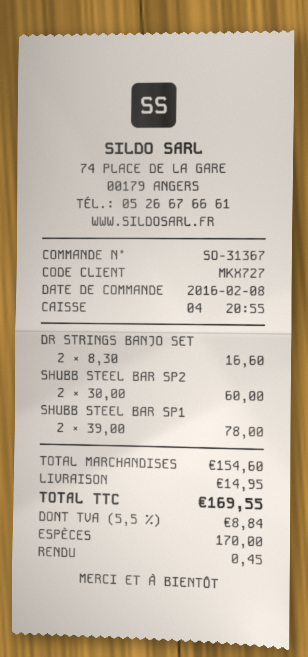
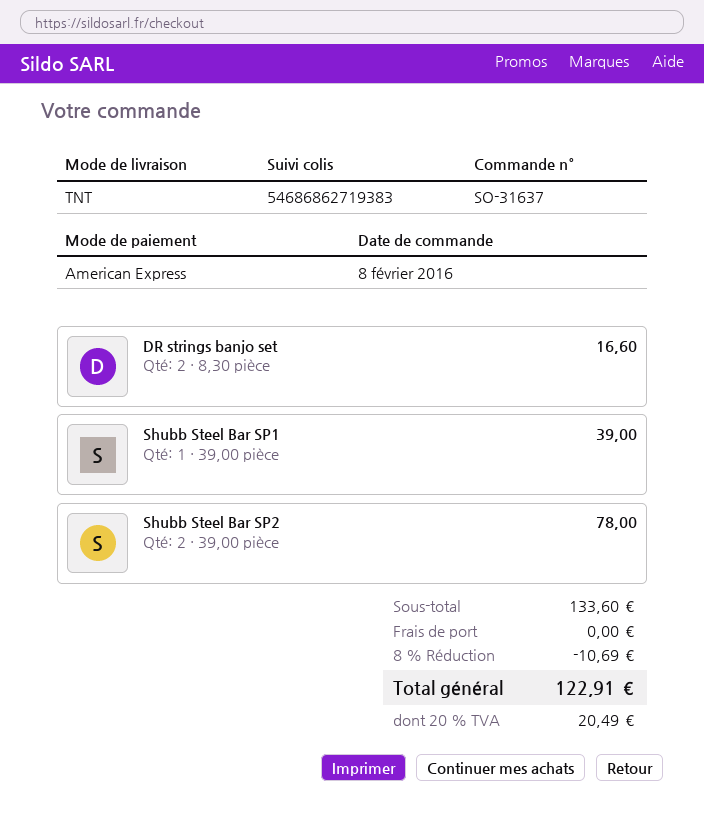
order number: SO-31367 -> SO-31637
payment method: cash -> American Express
SHUBB STEEL BAR SP2: 2 x 30.00 = 60.00 -> 2 x 39.00 = 78.00
SHUBB STEEL BAR SP1: 2 x 39.00 = 78.00 -> 1 x 39.00 = 39.00
subtotal: 154.60 -> 133.60
discount: none -> 8% = 10.69
shipping: 14.95 -> 0.00
tax: 5.5% = 8.84 -> 20% = 20.49
total: 169.55 -> 122.91

